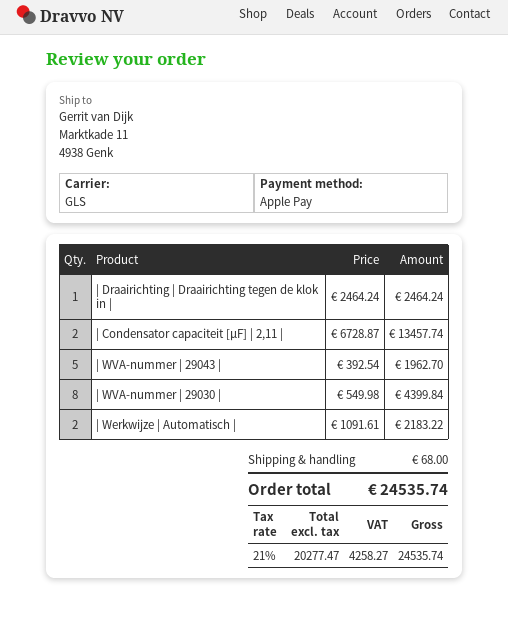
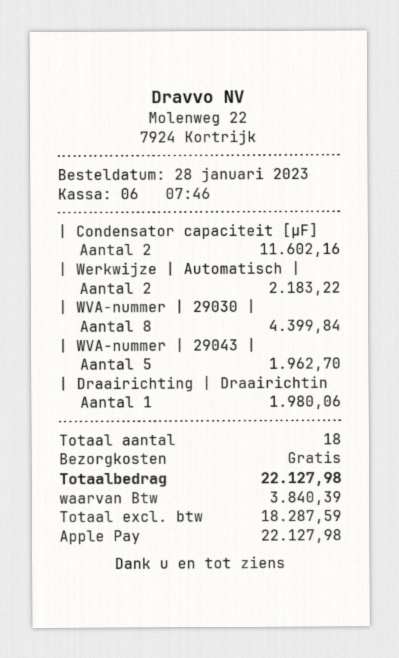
| Draairichting | Draairichting tegen de klok in |: 1 for 2464.24 -> 1 for 1980.06
| Condensator capaciteit [µF] | 2,11 |: 2 for 13457.74 -> 2 for 11602.16
shipping: 68.00 -> 0.00
net: 20277.47 -> 18287.59
tax: 4258.27 -> 3840.39
total: 24535.74 -> 22127.98

